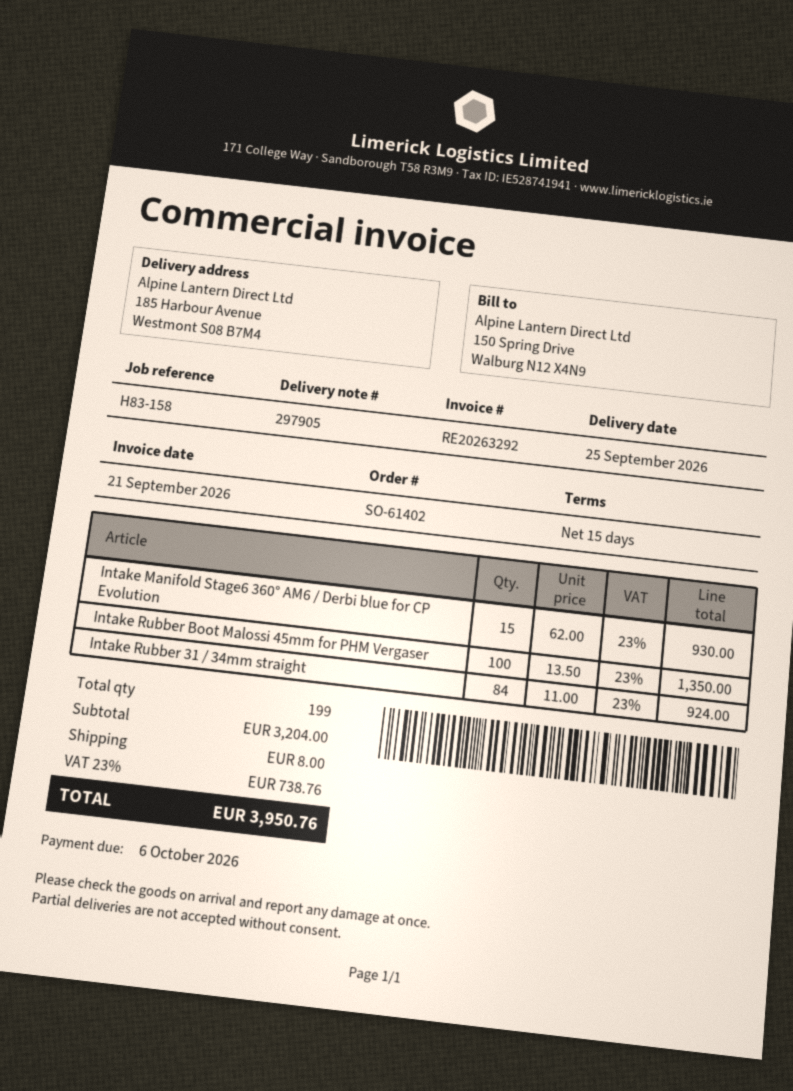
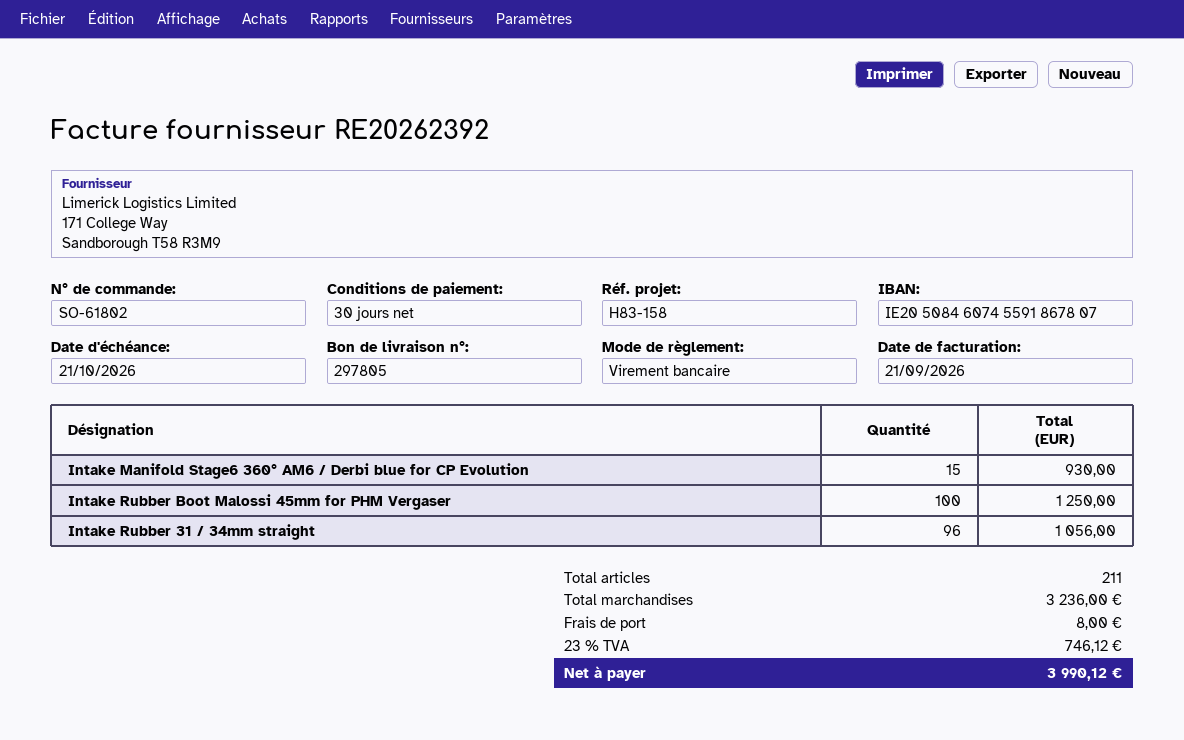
order number: SO-61402 -> SO-61802
delivery note number: 297905 -> 297805
invoice number: RE20263292 -> RE20262392
payment terms: 15 days -> 30 days
due date: 2026-10-06 -> 2026-10-21
Intake Rubber Boot Malossi 45mm for PHM Vergaser: 100 for 1350.00 -> 100 for 1250.00
Intake Rubber 31 / 34mm straight: 84 for 924.00 -> 96 for 1056.00
total quantity: 199 -> 211
subtotal: 3204.00 -> 3236.00
tax: 23% = 738.76 -> 23% = 746.12
total: 3950.76 -> 3990.12

